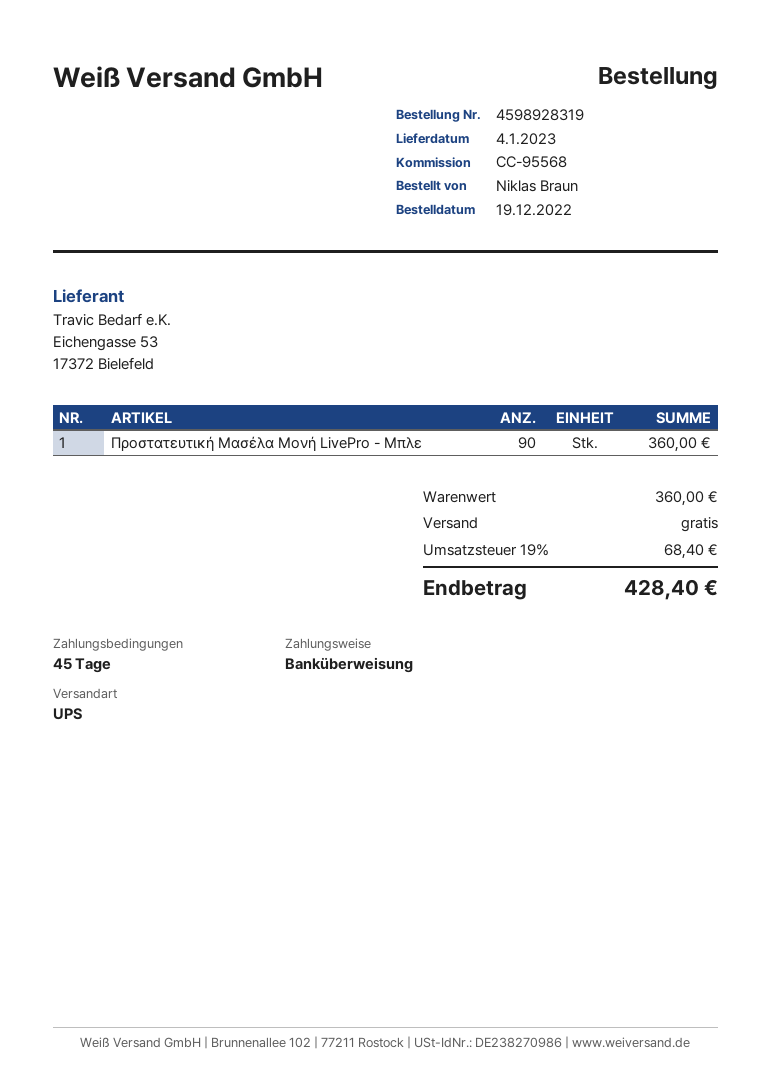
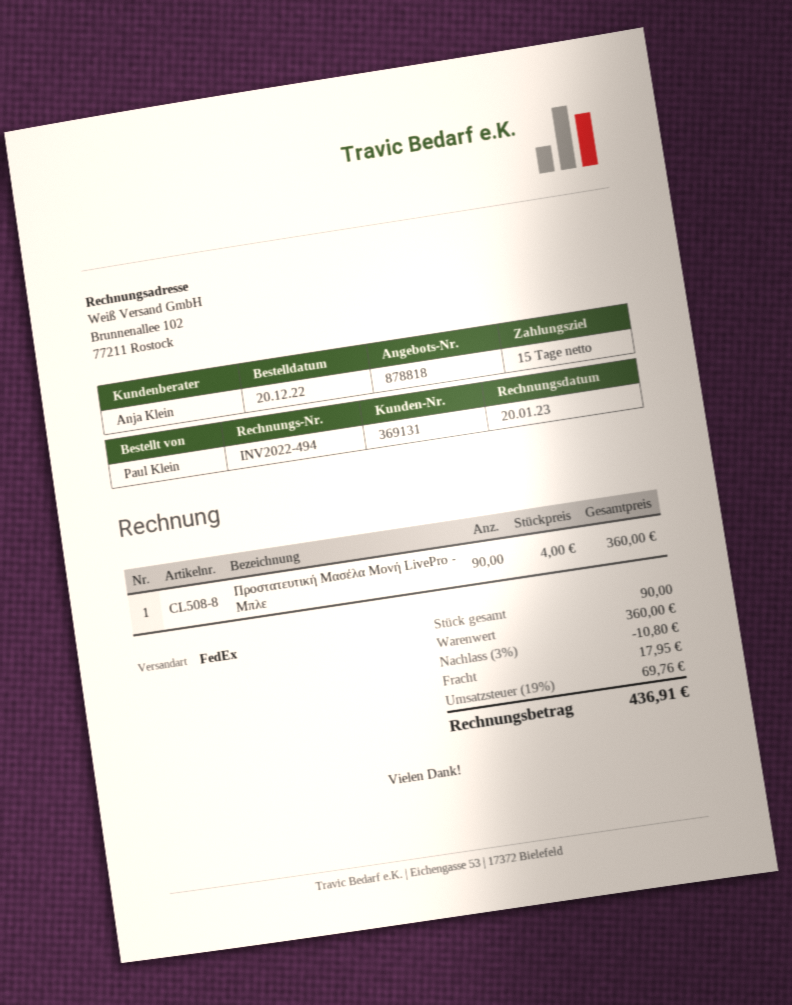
order date: 2022-12-19 -> 2022-12-20
payment terms: 45 days -> 15 days
ordered by: Niklas Braun -> Paul Klein
shipping method: UPS -> FedEx
discount: none -> 3% = 10.80
shipping: 0.00 -> 17.95
tax: 19% = 68.40 -> 19% = 69.76
total: 428.40 -> 436.91

